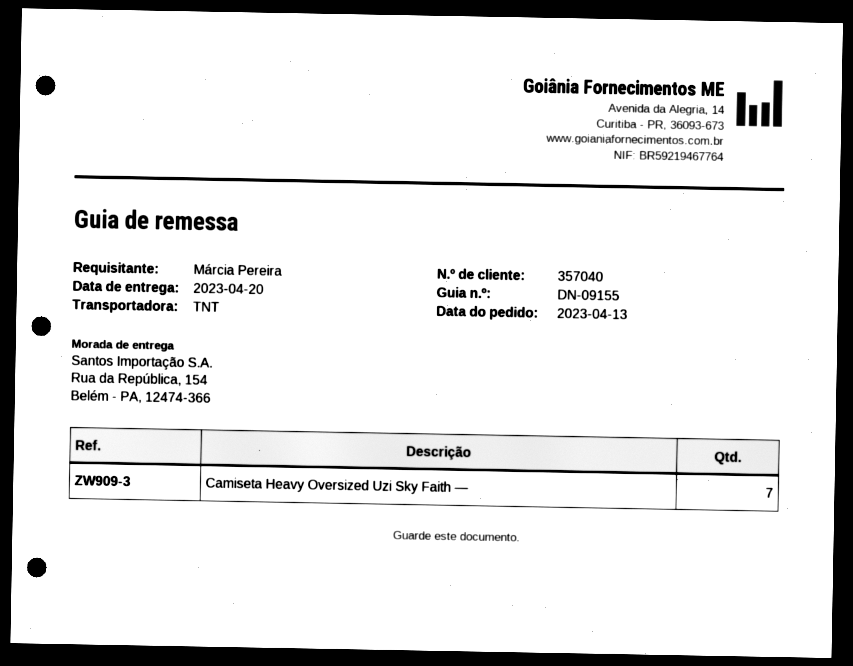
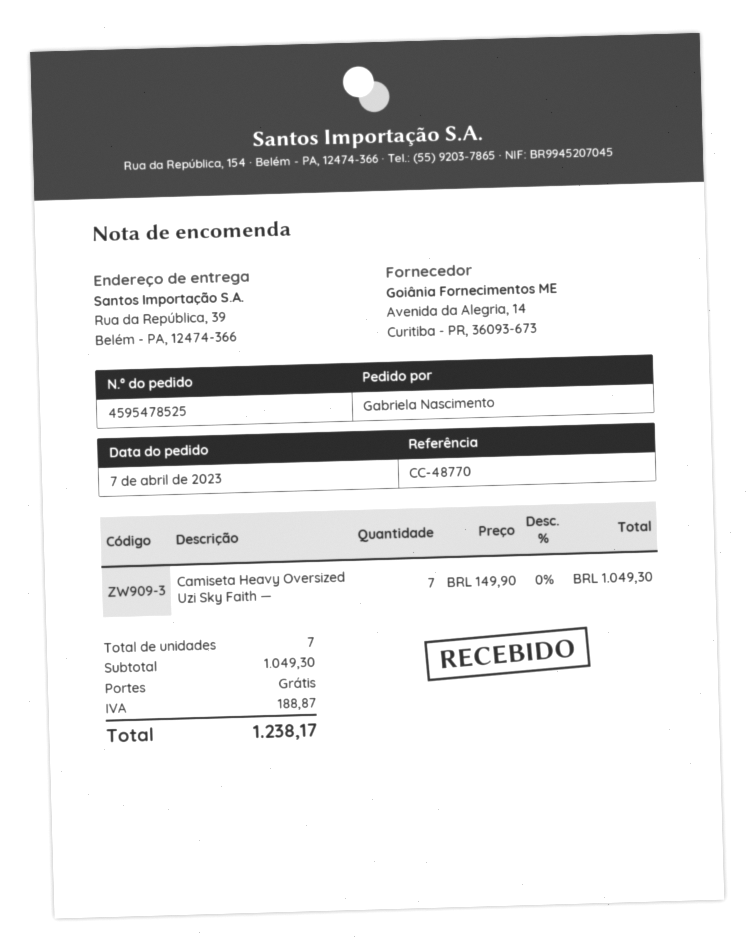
order date: 2023-04-13 -> 2023-04-07
ordered by: Márcia Pereira -> Gabriela Nascimento
ship to: Rua da República, 154, Belém - PA, 12474-366 -> Rua da República, 39, Belém - PA, 12474-366

